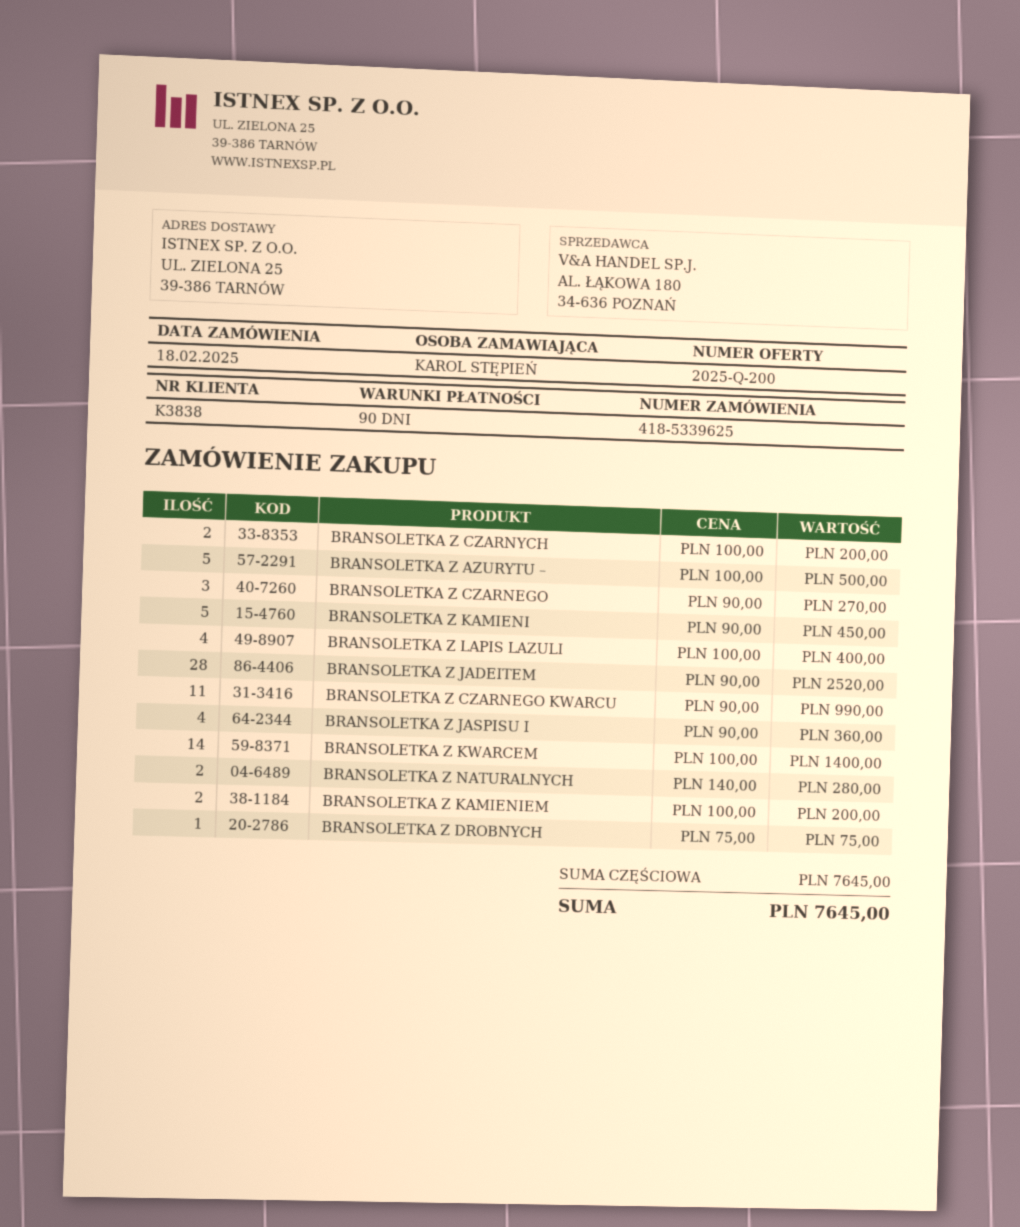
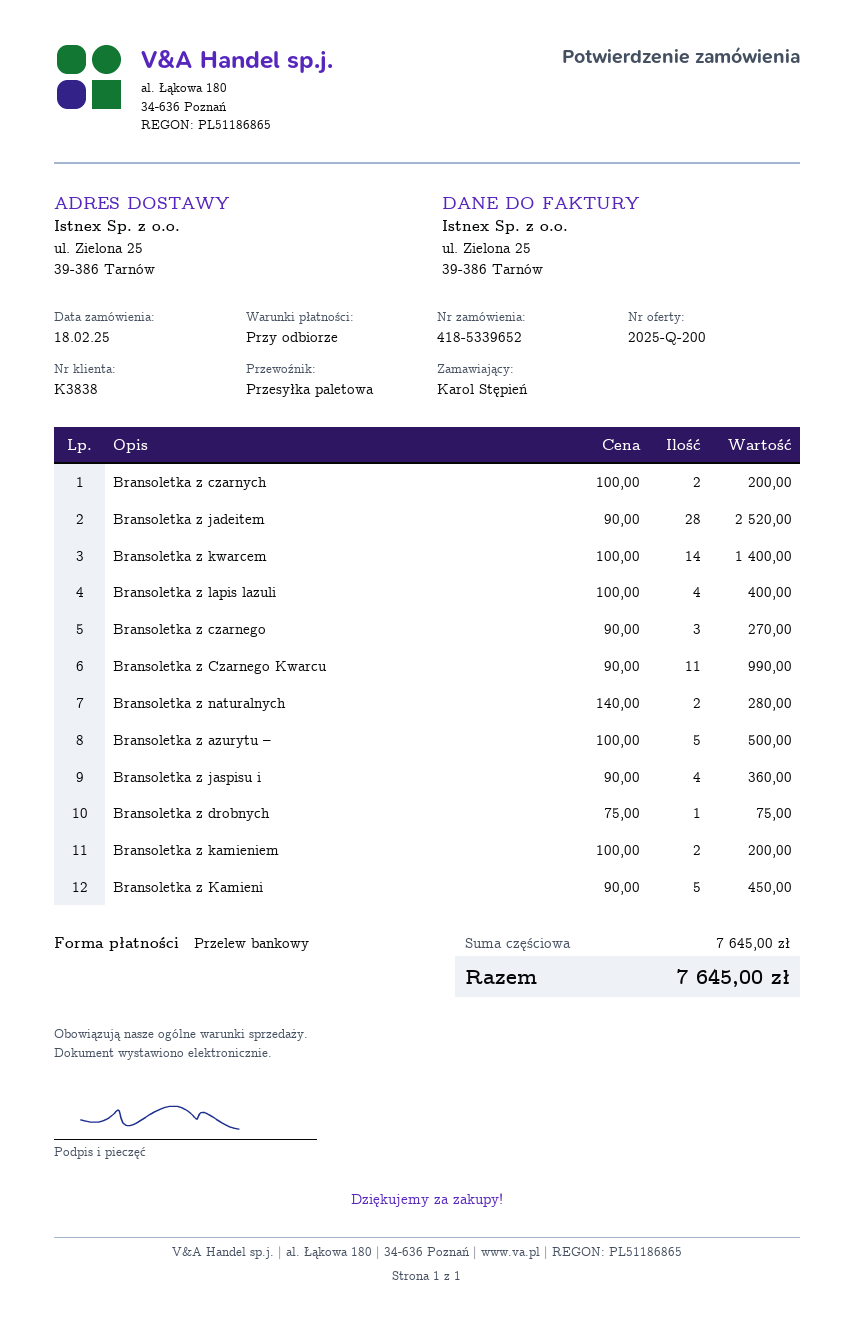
order number: 418-5339625 -> 418-5339652
payment terms: 90 days -> on receipt

